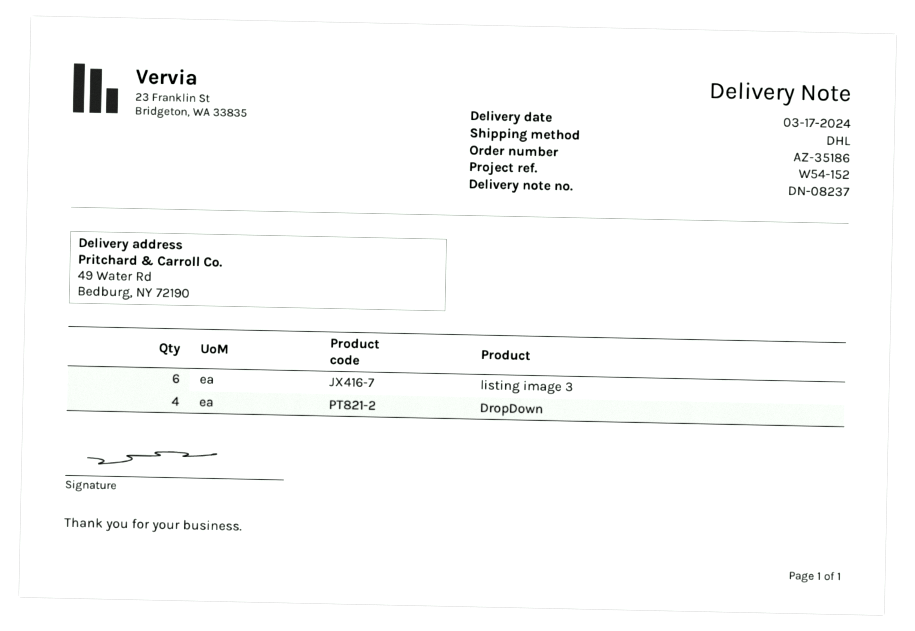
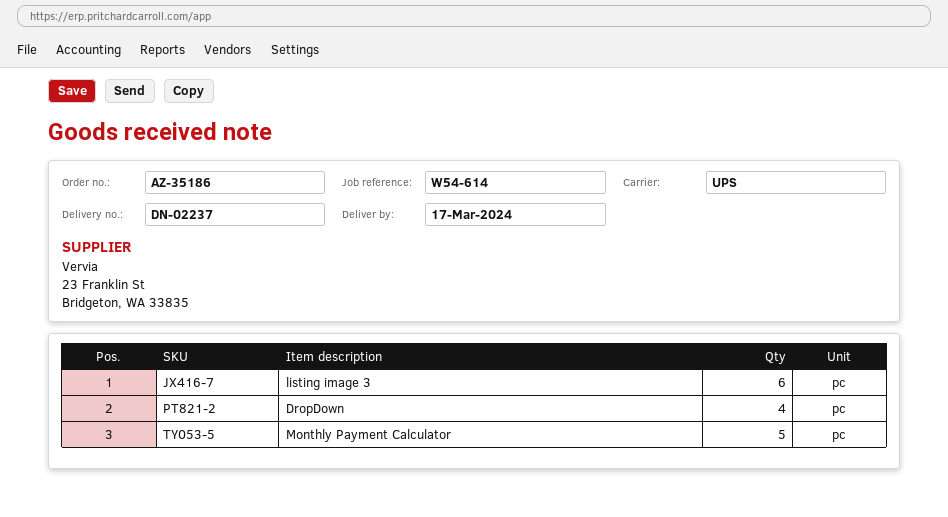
delivery note number: DN-08237 -> DN-02237
reference: W54-152 -> W54-614
shipping method: DHL -> UPS
Monthly Payment Calculator: none -> 5

